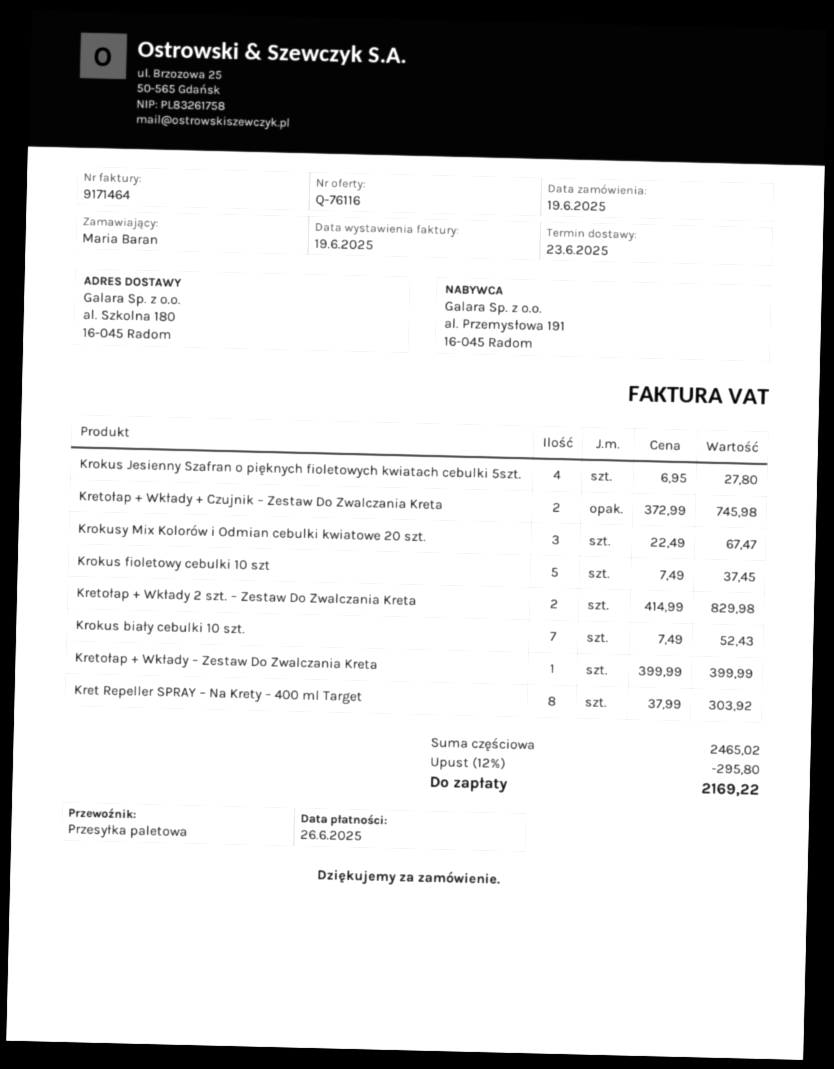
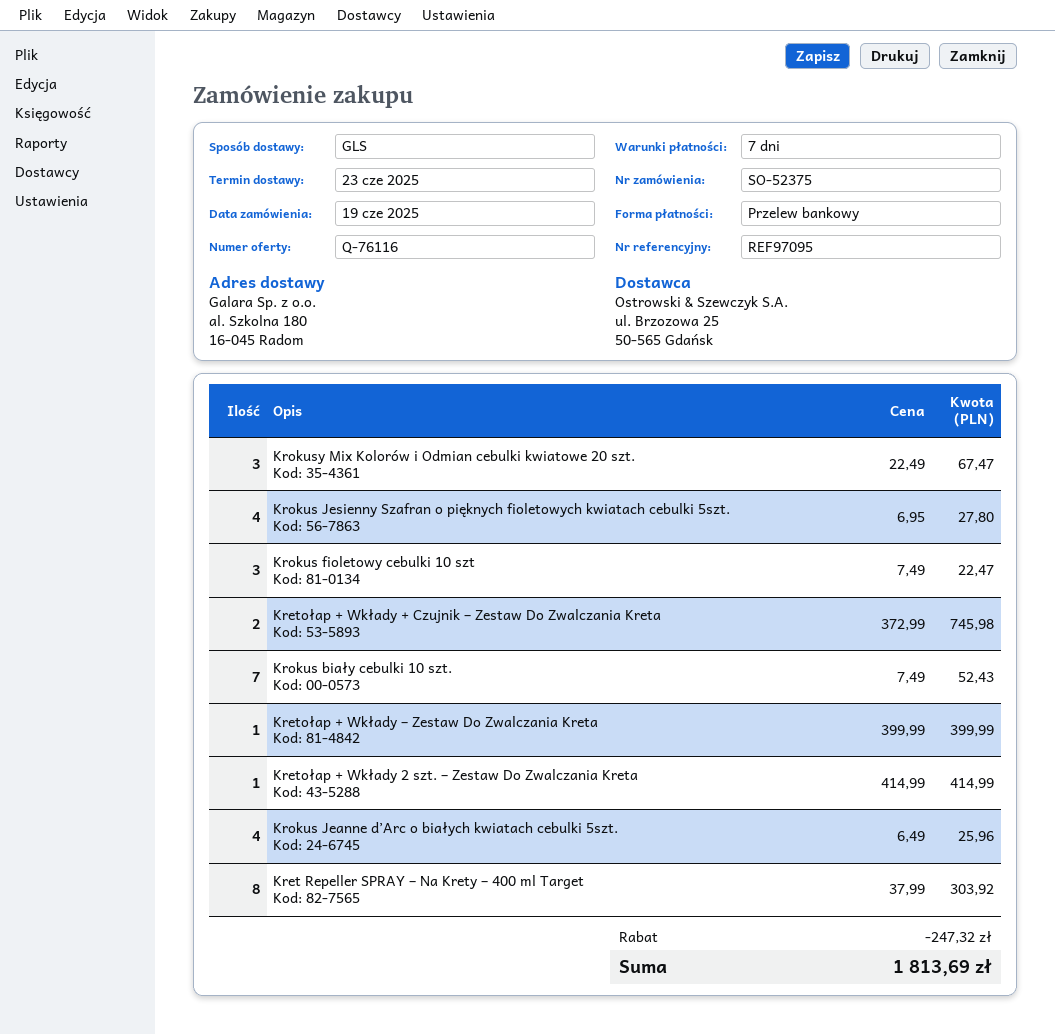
shipping method: pallet freight -> GLS
Krokus fioletowy cebulki 10 szt: 5 x 7.49 = 37.45 -> 3 x 7.49 = 22.47
Kretołap + Wkłady 2 szt. – Zestaw Do Zwalczania Kreta: 2 x 414.99 = 829.98 -> 1 x 414.99 = 414.99
Krokus Jeanne d’Arc o białych kwiatach cebulki 5szt.: none -> 4 x 6.49 = 25.96
discount: 295.80 -> 247.32
total: 2169.22 -> 1813.69

